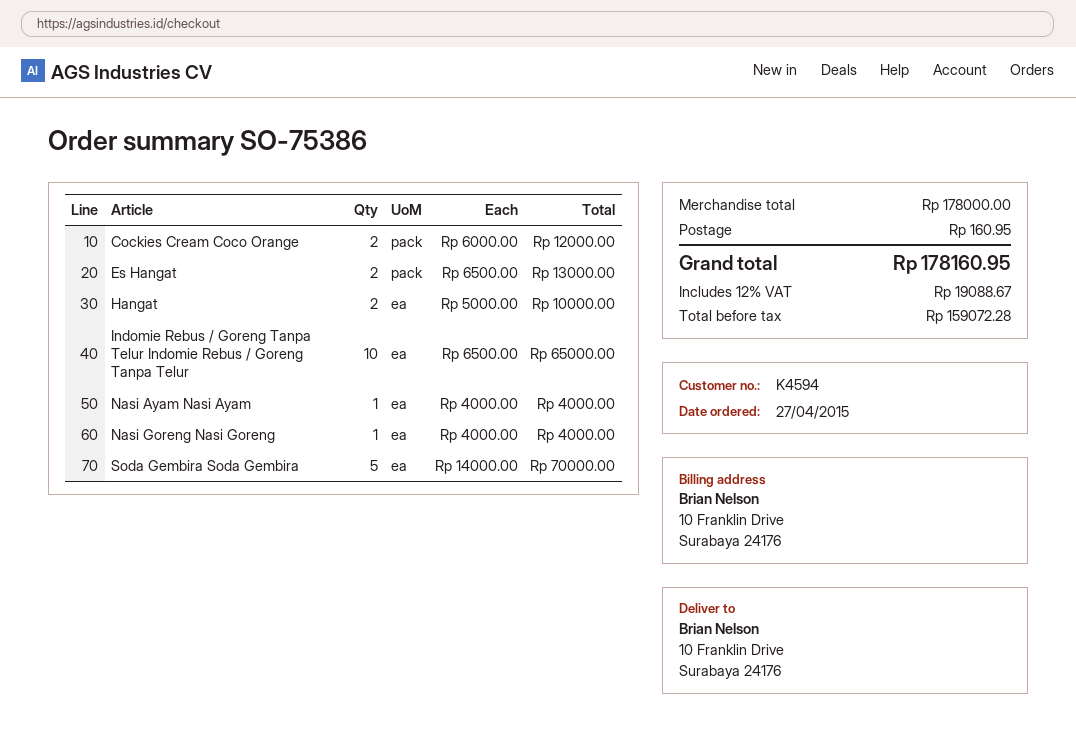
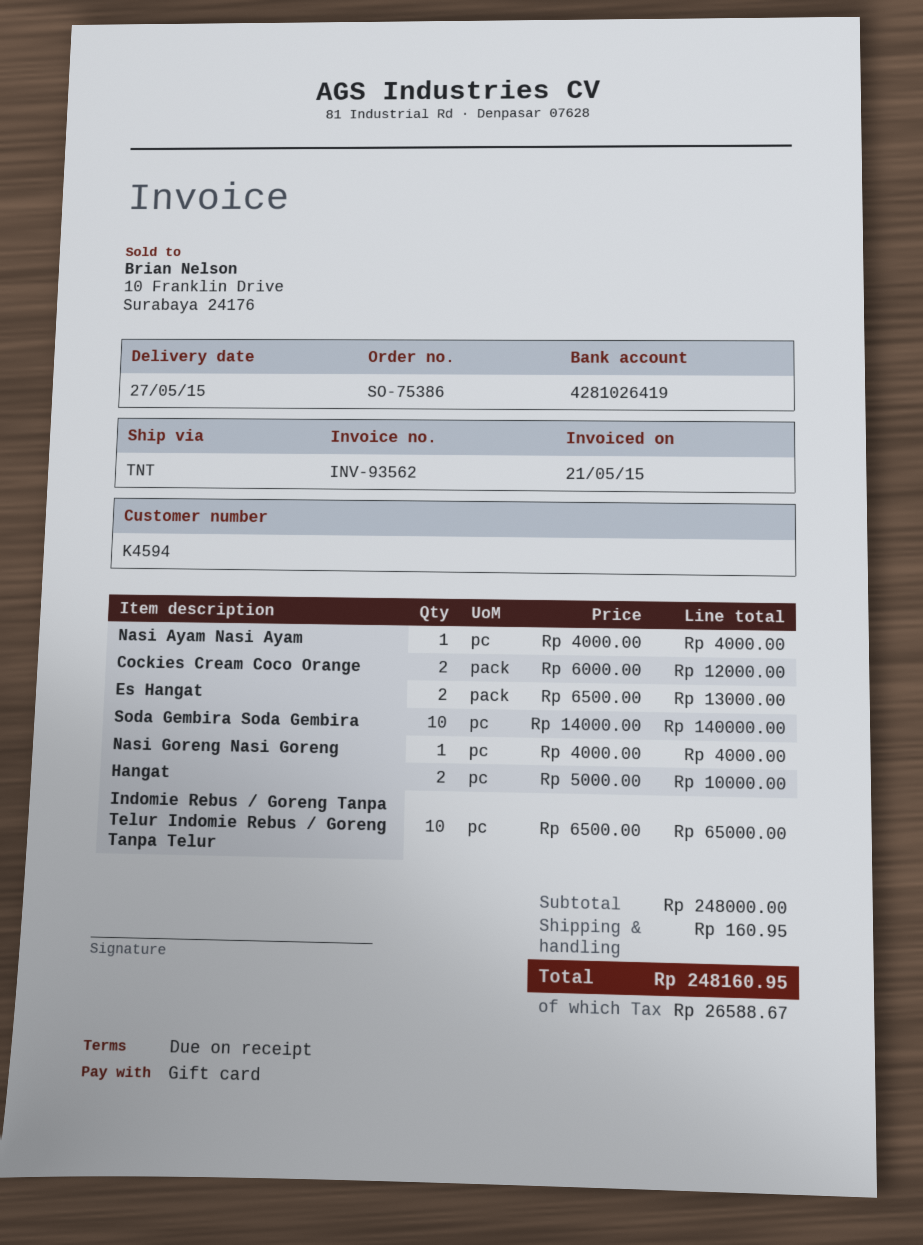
Soda Gembira Soda Gembira: 5 x 14000.00 = 70000.00 -> 10 x 14000.00 = 140000.00
subtotal: 178000.00 -> 248000.00
tax: 19088.67 -> 26588.67
total: 178160.95 -> 248160.95

